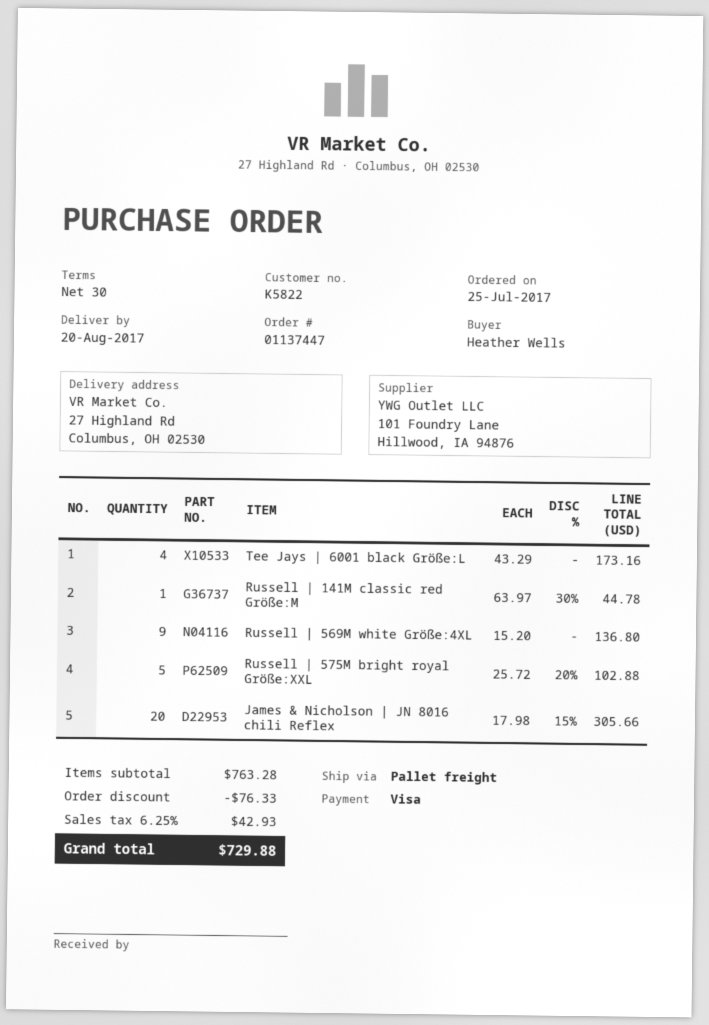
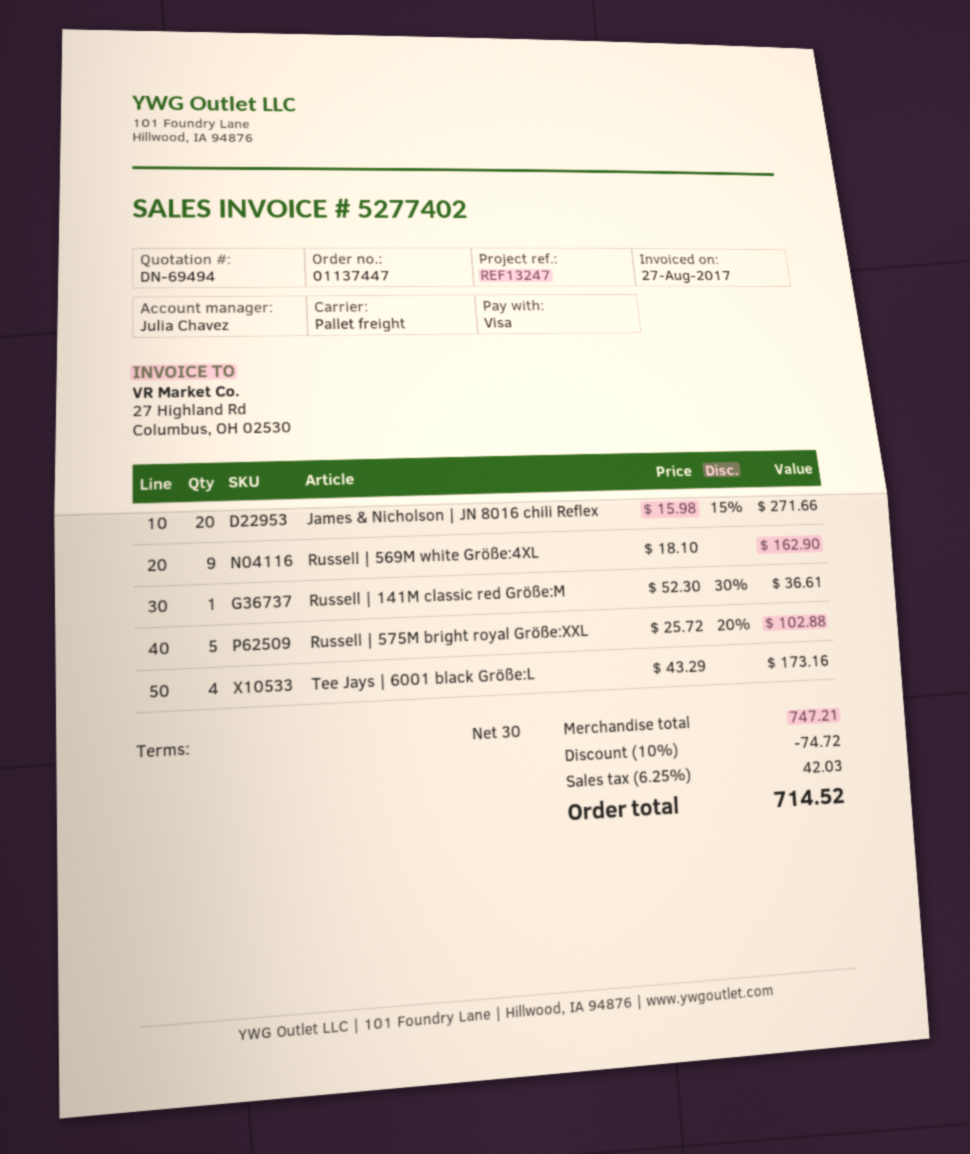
Russell | 141M classic red Größe:M: 1 x 63.97 - 30% = 44.78 -> 1 x 52.30 - 30% = 36.61
Russell | 569M white Größe:4XL: 9 x 15.20 = 136.80 -> 9 x 18.10 = 162.90
James & Nicholson | JN 8016 chili Reflex: 20 x 17.98 - 15% = 305.66 -> 20 x 15.98 - 15% = 271.66
subtotal: 763.28 -> 747.21
discount: 76.33 -> 74.72
tax: 6.25% = 42.93 -> 6.25% = 42.03
total: 729.88 -> 714.52

